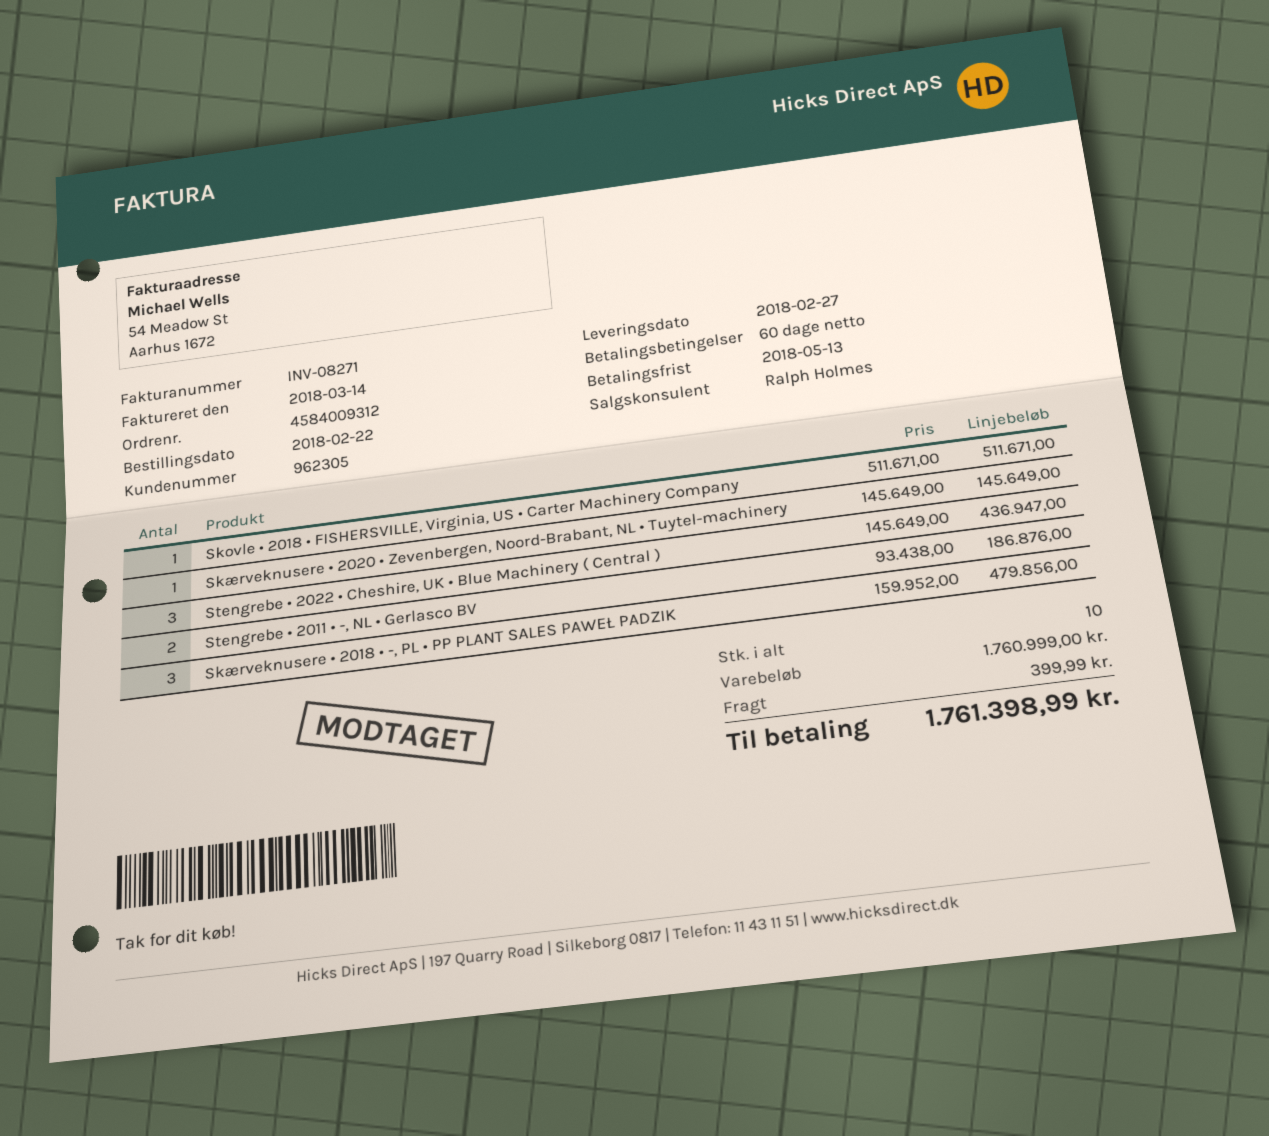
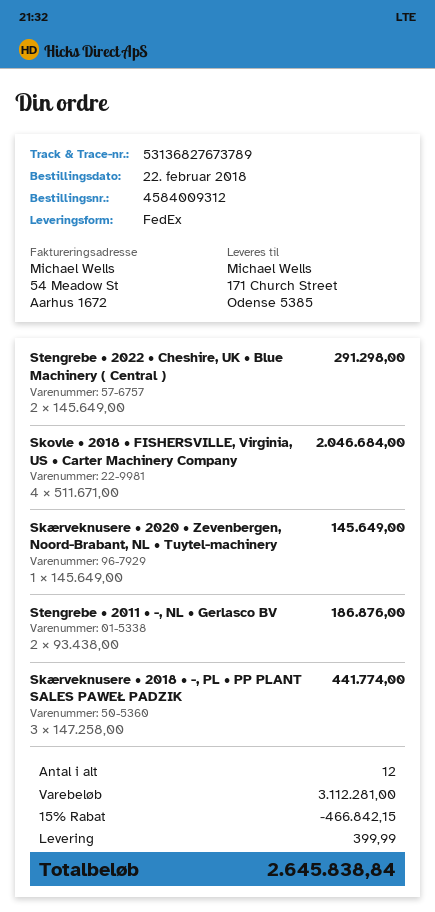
Skovle • 2018 • FISHERSVILLE, Virginia, US • Carter Machinery Company: 1 x 511671.00 = 511671.00 -> 4 x 511671.00 = 2046684.00
Stengrebe • 2022 • Cheshire, UK • Blue Machinery ( Central ): 3 x 145649.00 = 436947.00 -> 2 x 145649.00 = 291298.00
Skærveknusere • 2018 • -, PL • PP PLANT SALES PAWEŁ PADZIK: 3 x 159952.00 = 479856.00 -> 3 x 147258.00 = 441774.00
total quantity: 10 -> 12
subtotal: 1760999.00 -> 3112281.00
discount: none -> 15% = 466842.15
total: 1761398.99 -> 2645838.84

